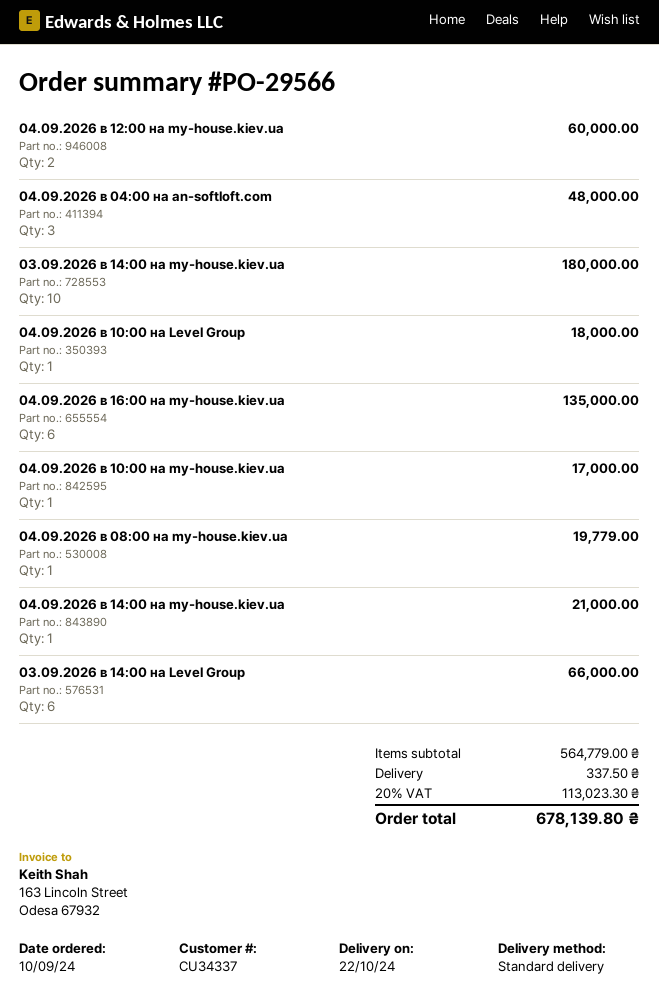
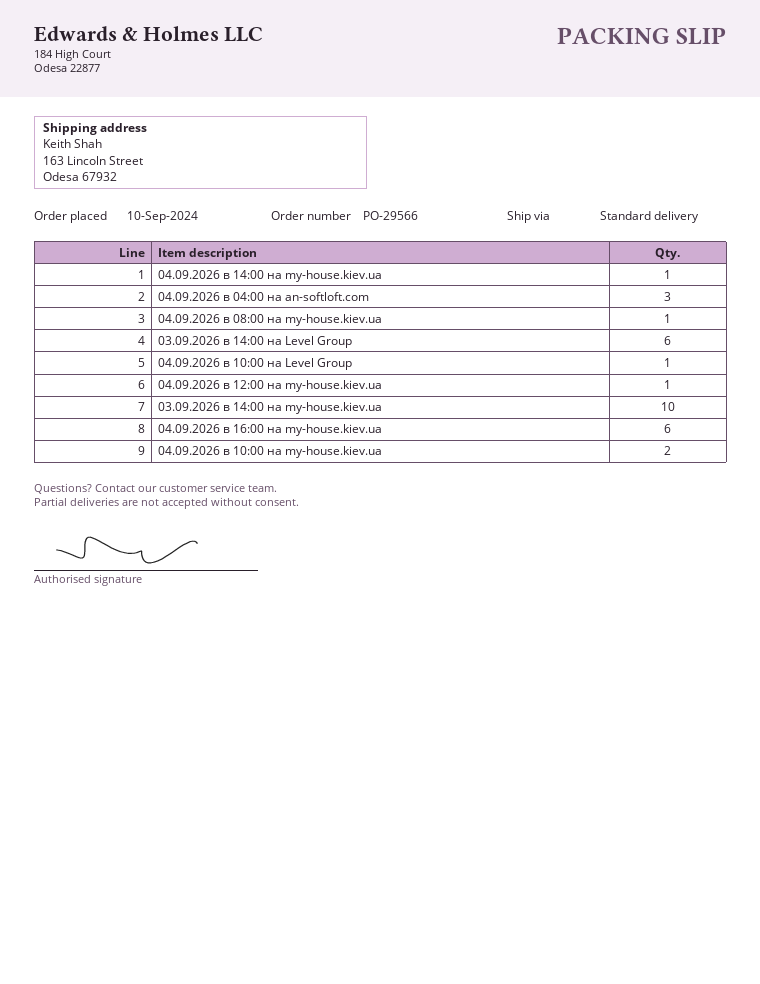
04.09.2026 в 12:00 на my-house.kiev.ua: 2 -> 1
04.09.2026 в 10:00 на my-house.kiev.ua: 1 -> 2

